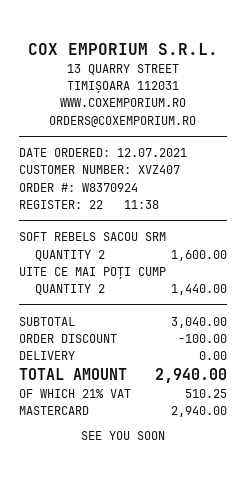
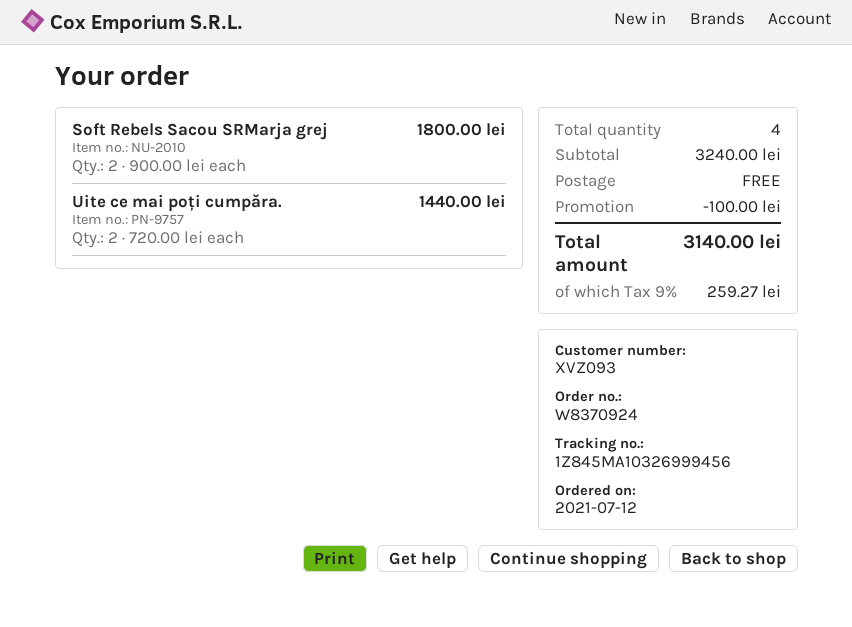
customer number: XVZ407 -> XVZ093
SOFT REBELS SACOU SRM: 2 for 1600.00 -> 2 for 1800.00
subtotal: 3040.00 -> 3240.00
tax: 21% = 510.25 -> 9% = 259.27
total: 2940.00 -> 3140.00

